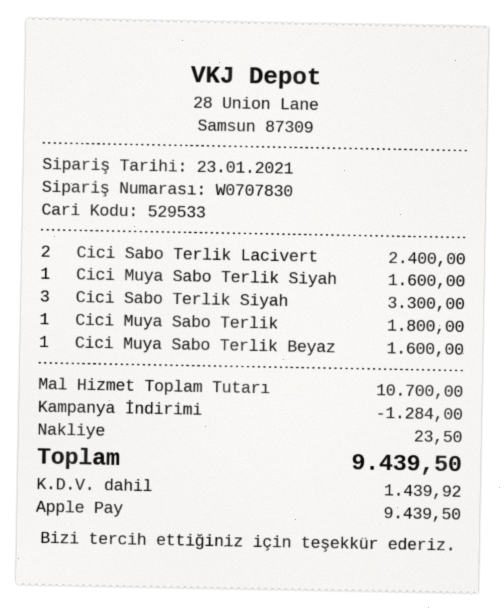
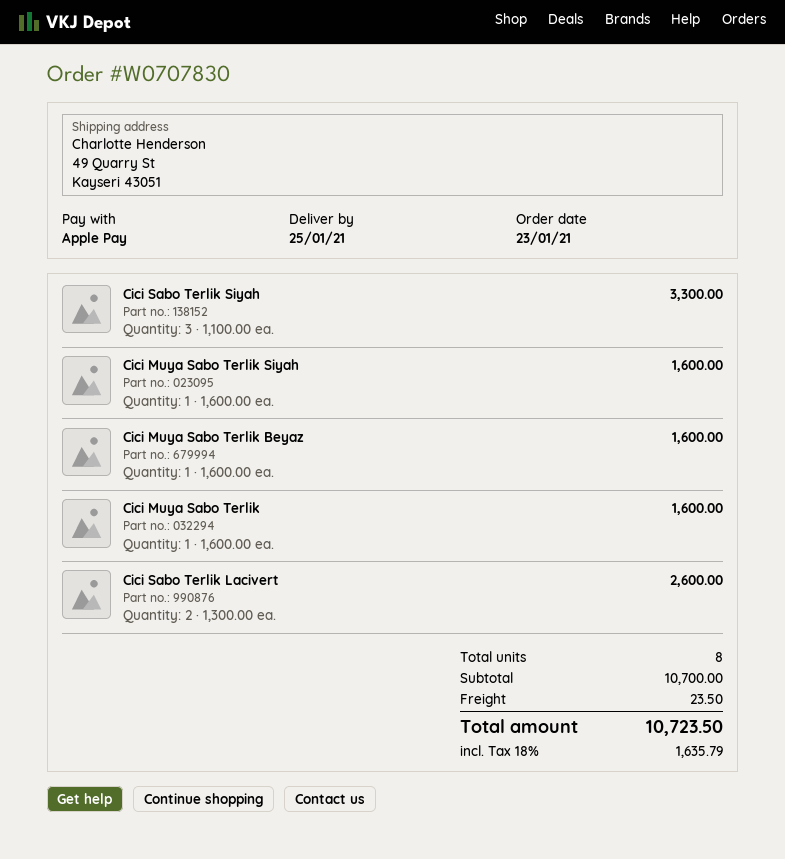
Cici Sabo Terlik Lacivert: 2 for 2400.00 -> 2 for 2600.00
Cici Muya Sabo Terlik: 1 for 1800.00 -> 1 for 1600.00
discount: 1284.00 -> none
tax: 1439.92 -> 1635.79
total: 9439.50 -> 10723.50

